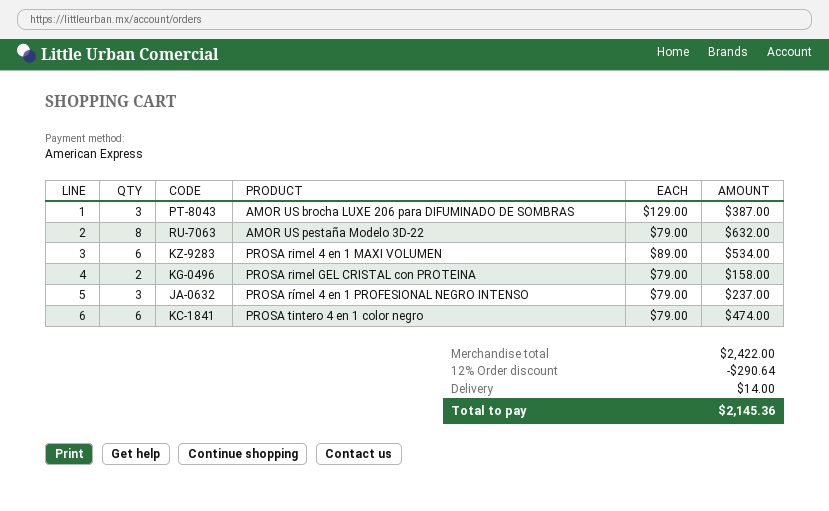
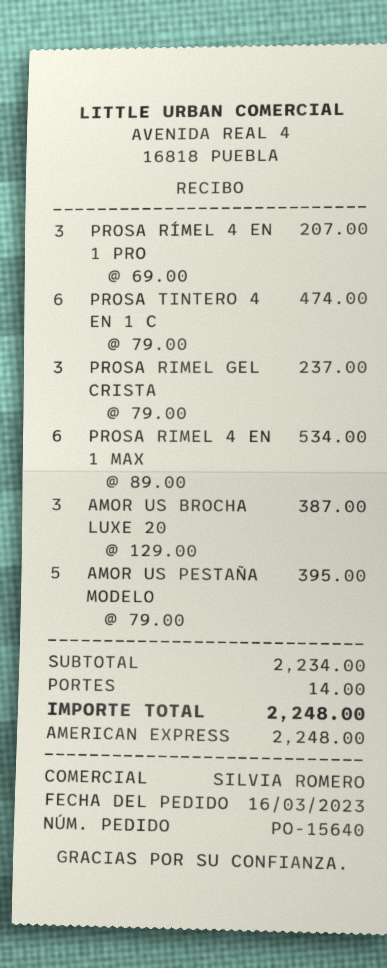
AMOR US pestaña Modelo 3D-22: 8 x 79.00 = 632.00 -> 5 x 79.00 = 395.00
PROSA rimel GEL CRISTAL con PROTEINA: 2 x 79.00 = 158.00 -> 3 x 79.00 = 237.00
PROSA rímel 4 en 1 PROFESIONAL NEGRO INTENSO: 3 x 79.00 = 237.00 -> 3 x 69.00 = 207.00
subtotal: 2422.00 -> 2234.00
discount: 12% = 290.64 -> none
total: 2145.36 -> 2248.00

